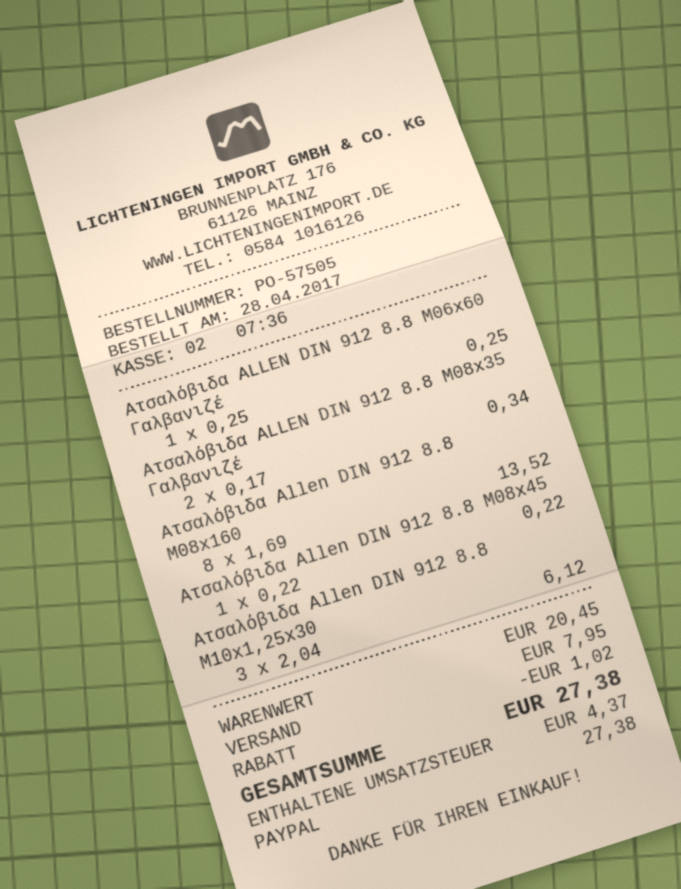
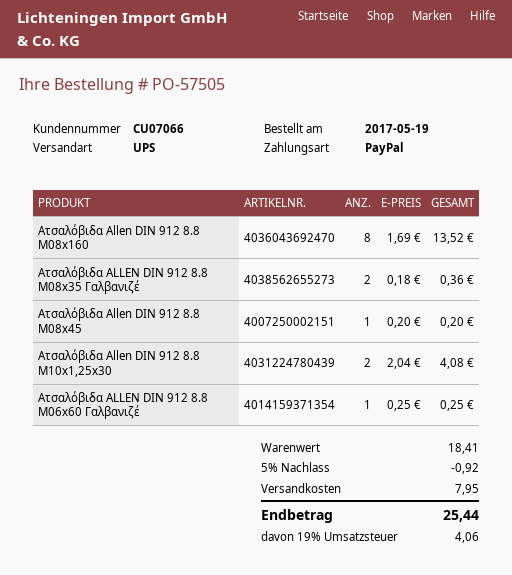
order date: 2017-04-28 -> 2017-05-19
Ατσαλόβιδα ALLEN DIN 912 8.8 M08x35 Γαλβανιζέ: 2 x 0.17 = 0.34 -> 2 x 0.18 = 0.36
Ατσαλόβιδα Allen DIN 912 8.8 M08x45: 1 x 0.22 = 0.22 -> 1 x 0.20 = 0.20
Ατσαλόβιδα Allen DIN 912 8.8 M10x1,25x30: 3 x 2.04 = 6.12 -> 2 x 2.04 = 4.08
subtotal: 20.45 -> 18.41
discount: 1.02 -> 0.92
tax: 4.37 -> 4.06
total: 27.38 -> 25.44

